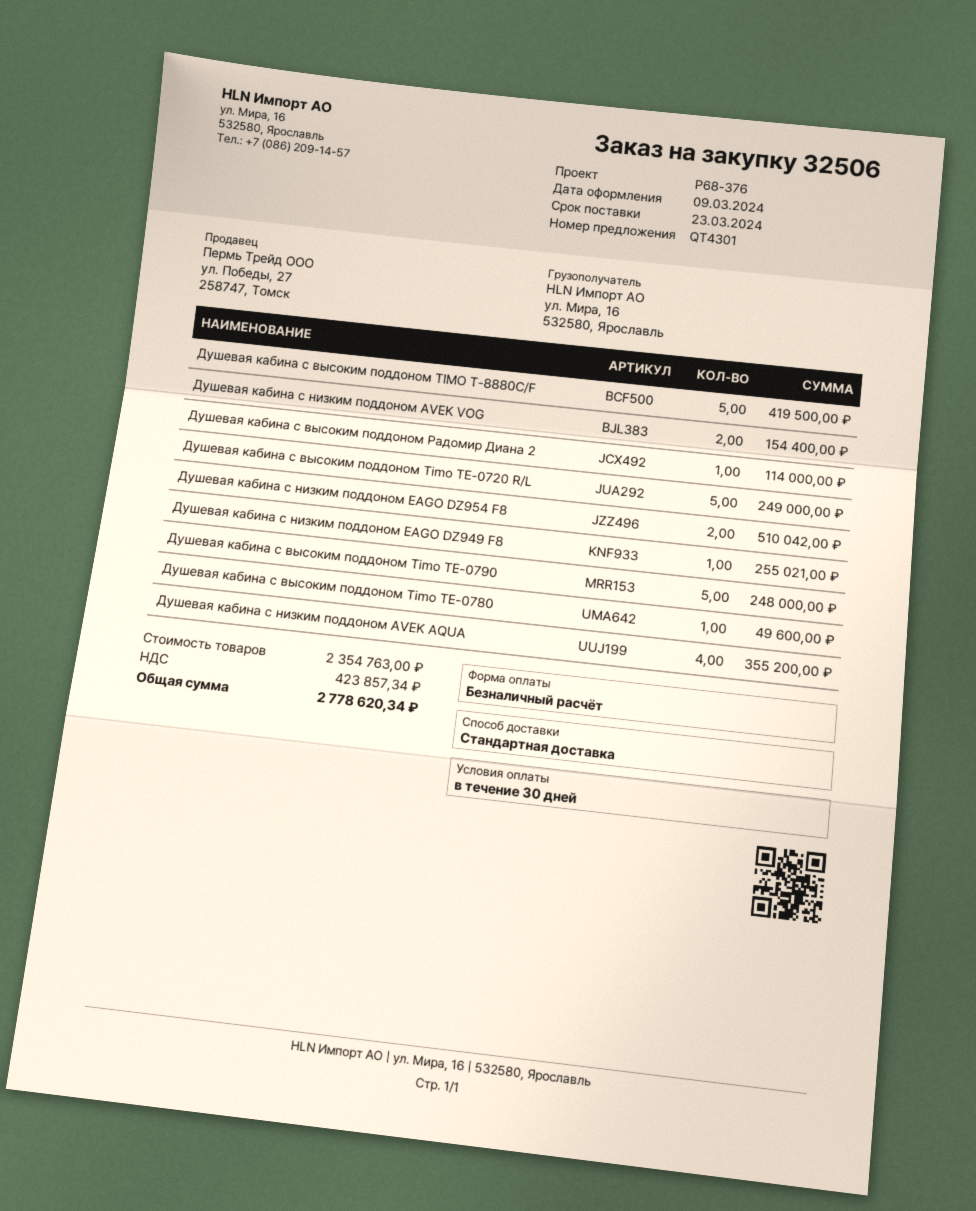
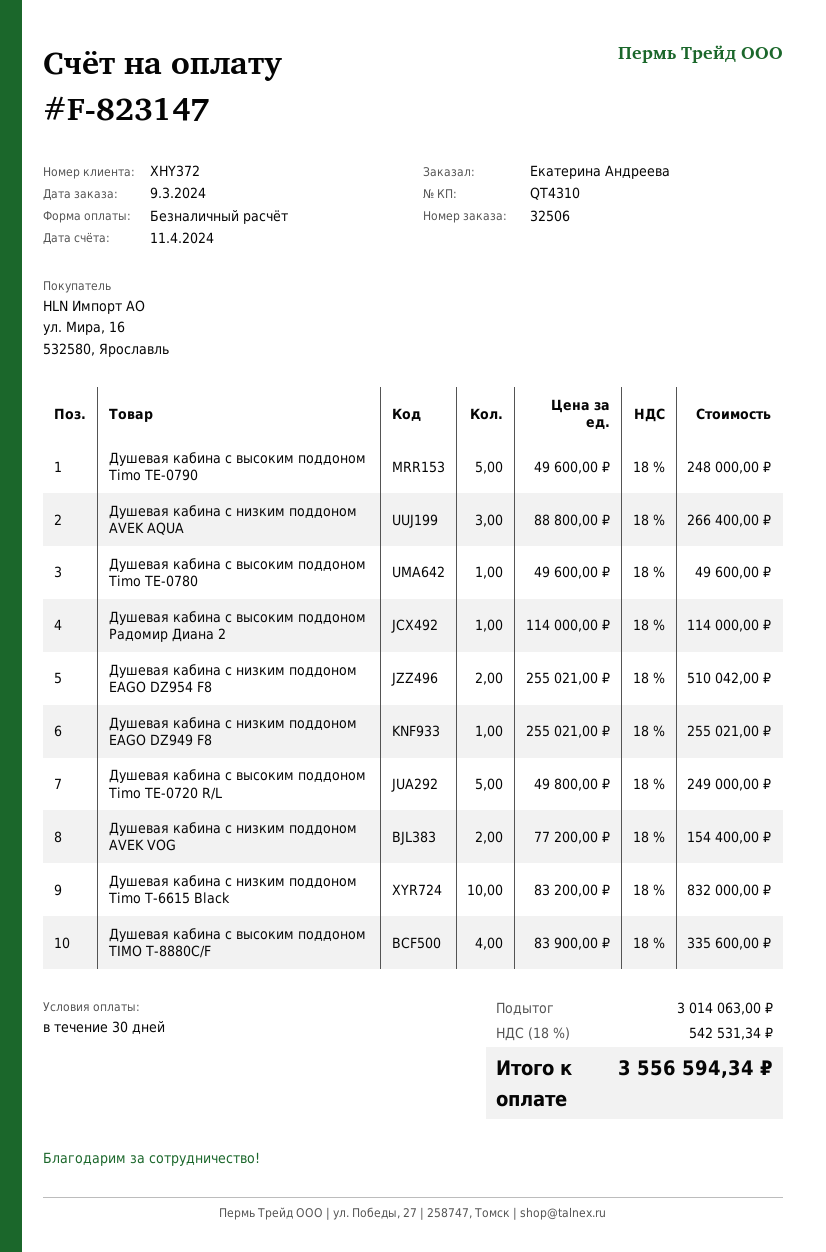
quote number: QT4301 -> QT4310
Душевая кабина с высоким поддоном TIMO T-8880C/F: 5 for 419500.00 -> 4 for 335600.00
Душевая кабина с низким поддоном AVEK AQUA: 4 for 355200.00 -> 3 for 266400.00
Душевая кабина с низким поддоном Timo T-6615 Black: none -> 10 for 832000.00
subtotal: 2354763.00 -> 3014063.00
tax: 423857.34 -> 542531.34
total: 2778620.34 -> 3556594.34

